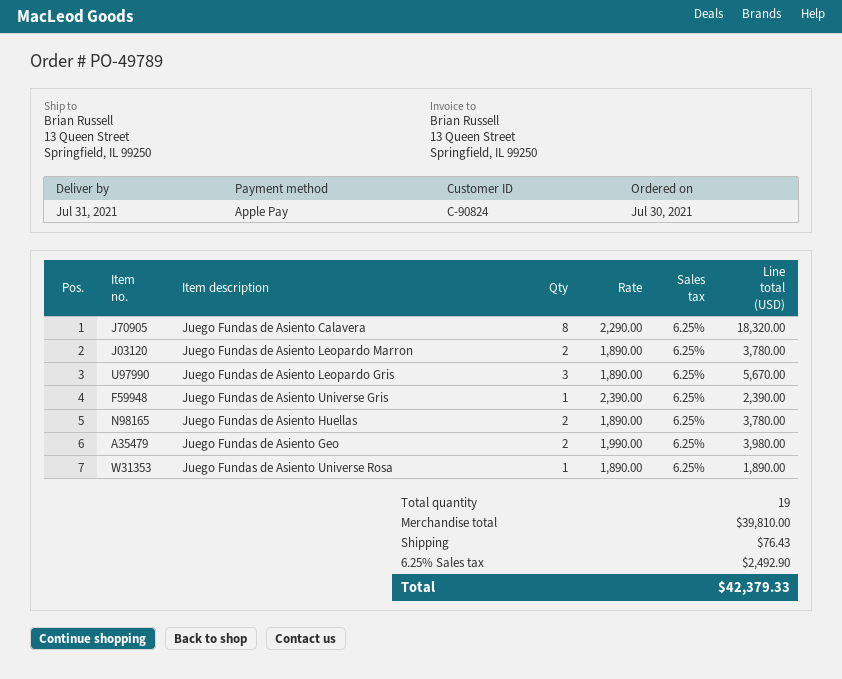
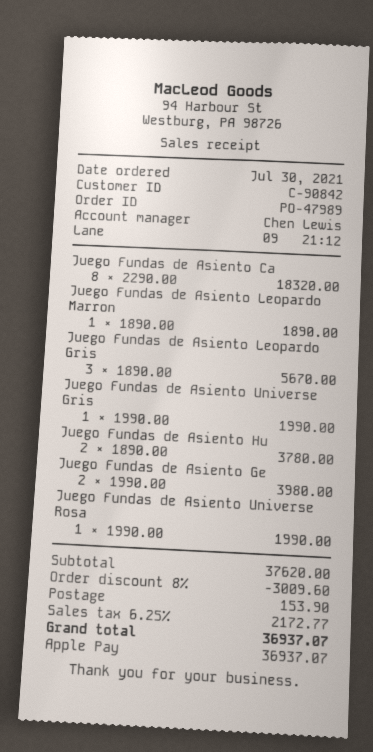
order number: PO-49789 -> PO-47989
customer number: C-90824 -> C-90842
Juego Fundas de Asiento Leopardo Marron: 2 x 1890.00 = 3780.00 -> 1 x 1890.00 = 1890.00
Juego Fundas de Asiento Universe Gris: 1 x 2390.00 = 2390.00 -> 1 x 1990.00 = 1990.00
Juego Fundas de Asiento Universe Rosa: 1 x 1890.00 = 1890.00 -> 1 x 1990.00 = 1990.00
subtotal: 39810.00 -> 37620.00
discount: none -> 8% = 3009.60
shipping: 76.43 -> 153.90
tax: 6.25% = 2492.90 -> 6.25% = 2172.77
total: 42379.33 -> 36937.07

